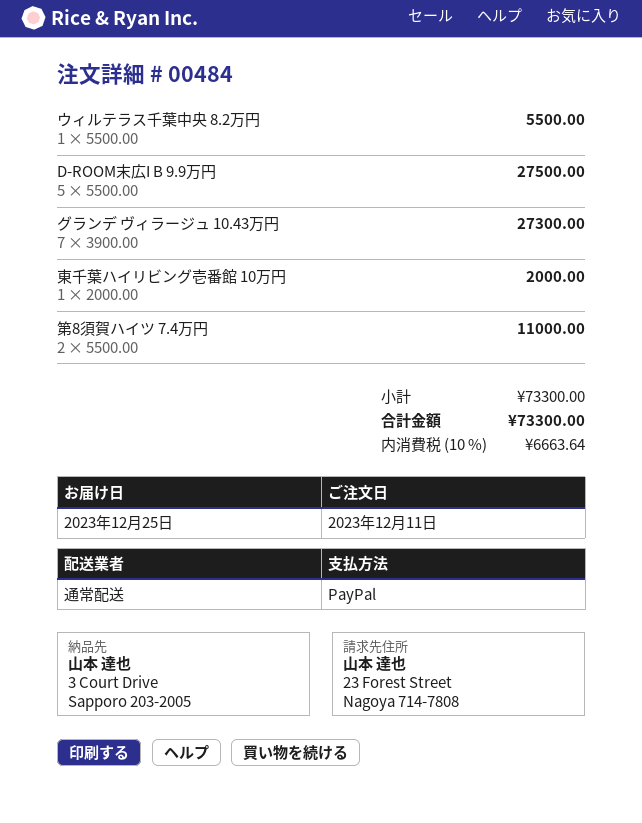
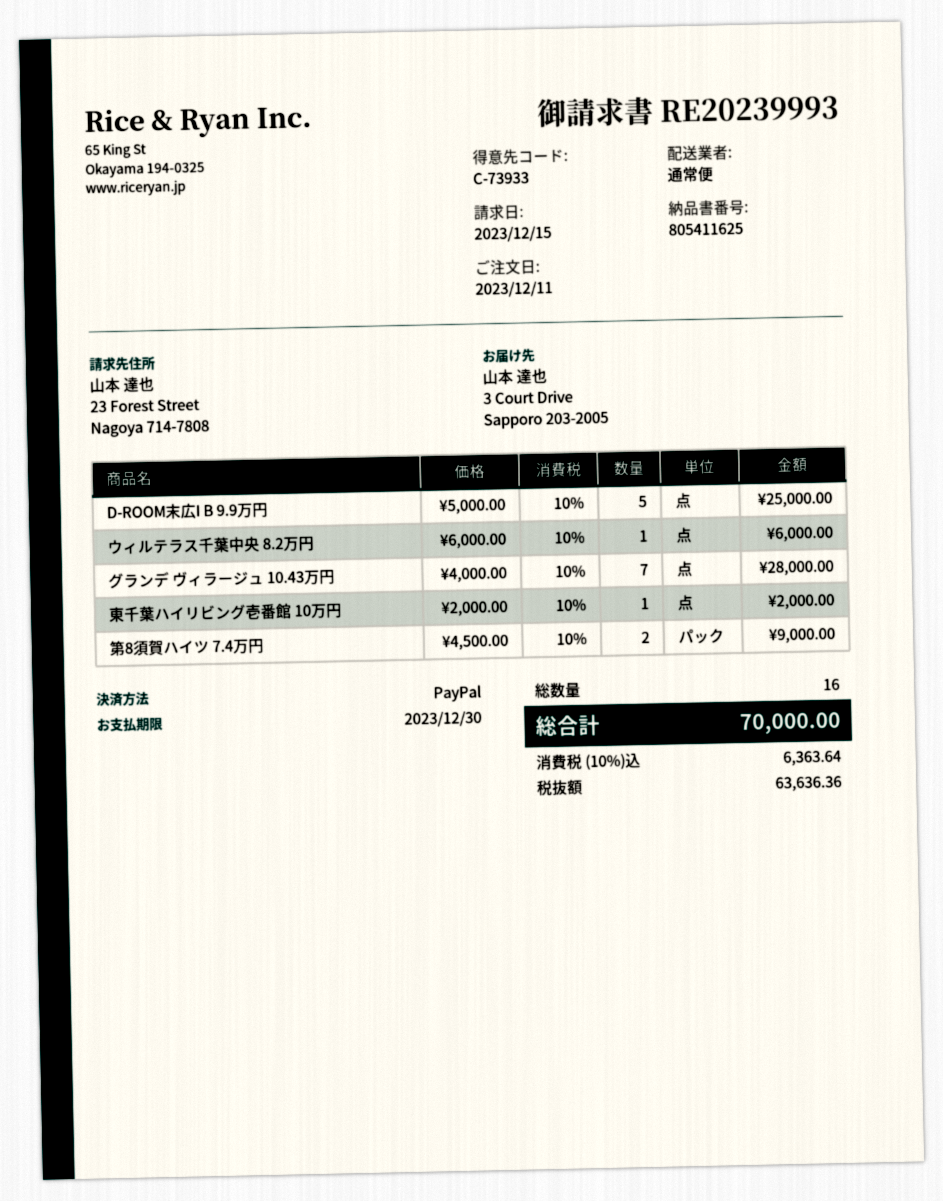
ウィルテラス千葉中央 8.2万円: 1 x 5500.00 = 5500.00 -> 1 x 6000.00 = 6000.00
D-ROOM末広I B 9.9万円: 5 x 5500.00 = 27500.00 -> 5 x 5000.00 = 25000.00
グランデ ヴィラージュ 10.43万円: 7 x 3900.00 = 27300.00 -> 7 x 4000.00 = 28000.00
第8須賀ハイツ 7.4万円: 2 x 5500.00 = 11000.00 -> 2 x 4500.00 = 9000.00
tax: 10% = 6663.64 -> 10% = 6363.64
total: 73300.00 -> 70000.00

